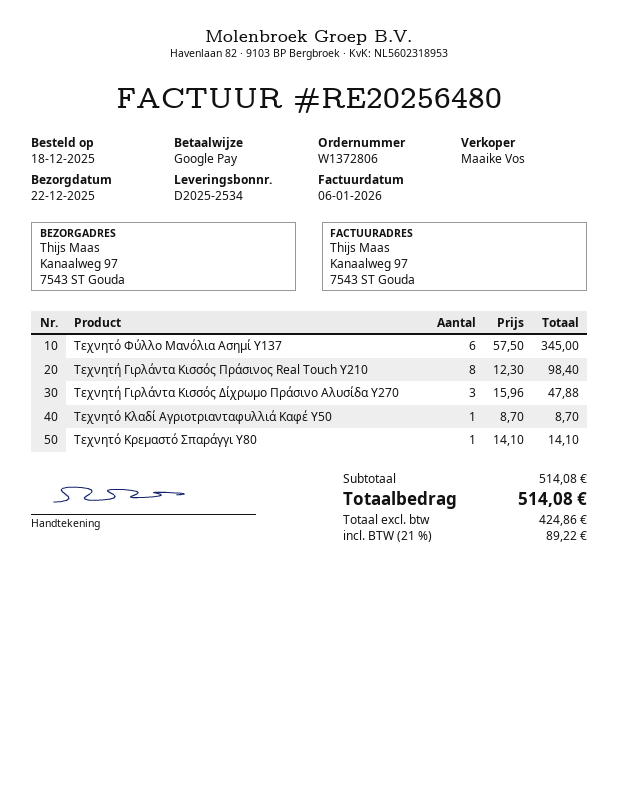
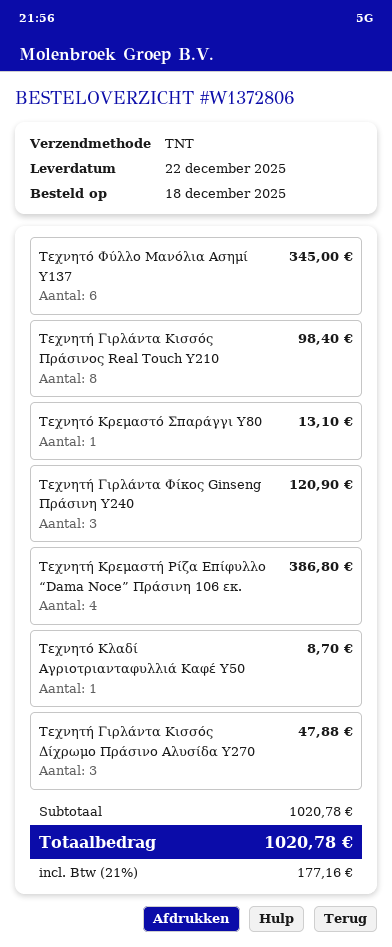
Τεχνητό Κρεμαστό Σπαράγγι Υ80: 1 for 14.10 -> 1 for 13.10
Τεχνητή Γιρλάντα Φίκος Ginseng Πράσινη Υ240: none -> 3 for 120.90
Τεχνητή Κρεμαστή Ρίζα Επίφυλλο “Dama Noce” Πράσινη 106 εκ.: none -> 4 for 386.80
subtotal: 514.08 -> 1020.78
tax: 21% = 89.22 -> 21% = 177.16
total: 514.08 -> 1020.78

